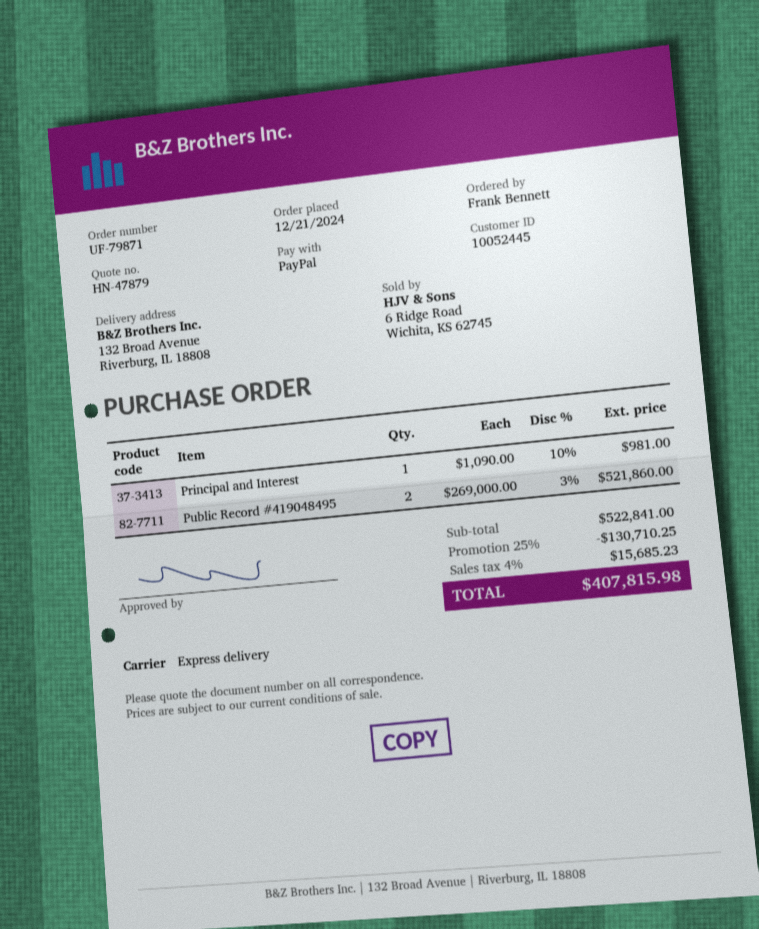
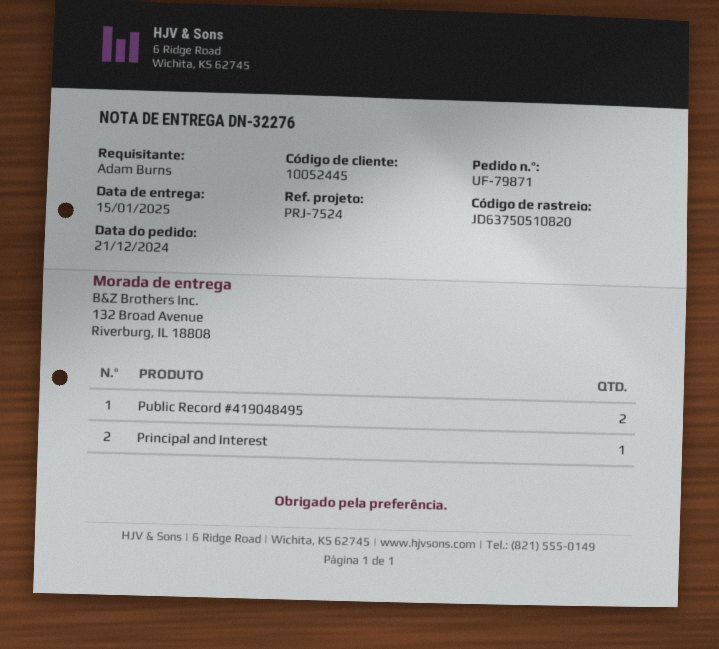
ordered by: Frank Bennett -> Adam Burns

